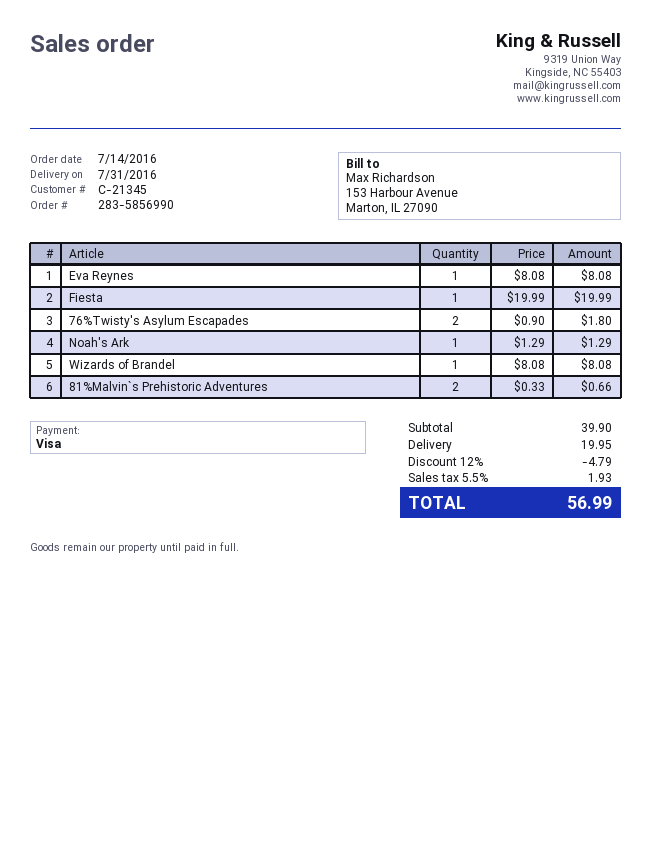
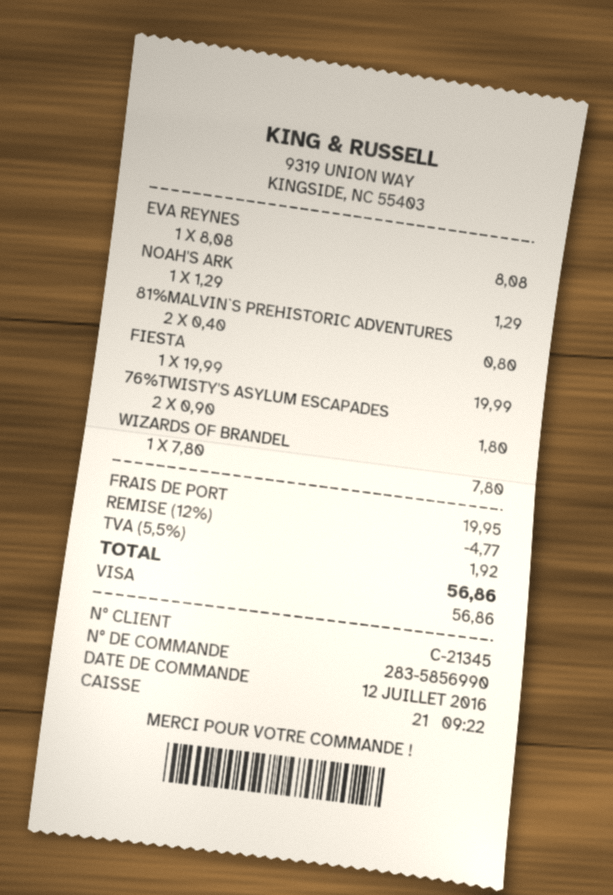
order date: 2016-07-14 -> 2016-07-12
Wizards of Brandel: 1 x 8.08 = 8.08 -> 1 x 7.80 = 7.80
81%Malvin`s Prehistoric Adventures: 2 x 0.33 = 0.66 -> 2 x 0.40 = 0.80
discount: 12% = 4.79 -> 12% = 4.77
tax: 5.5% = 1.93 -> 5.5% = 1.92
total: 56.99 -> 56.86

